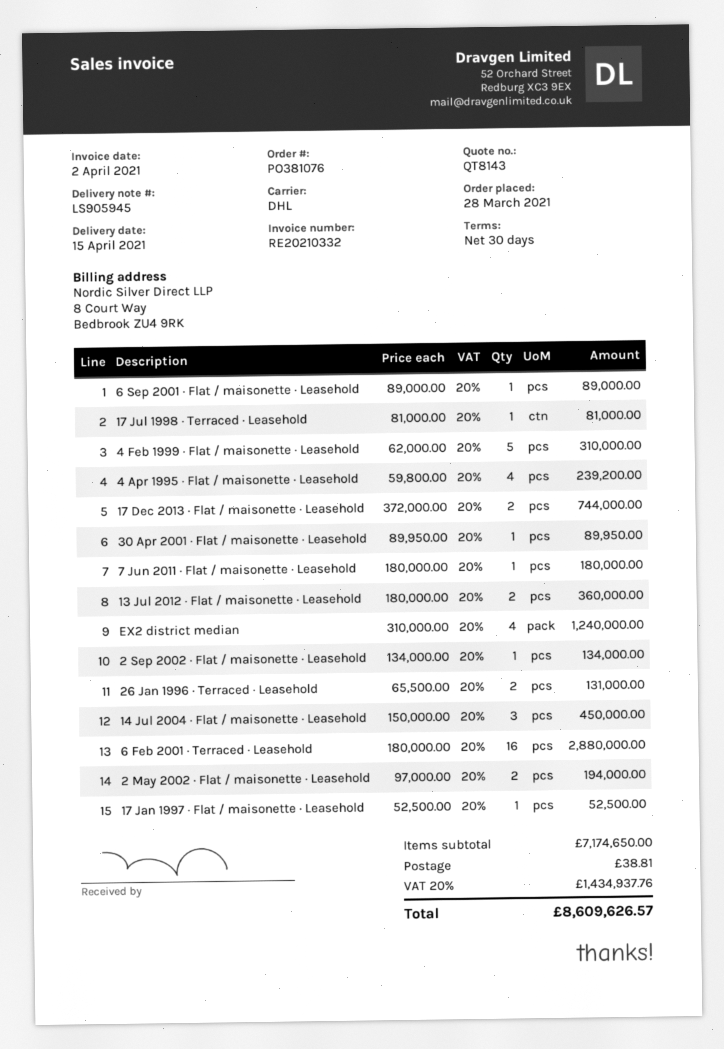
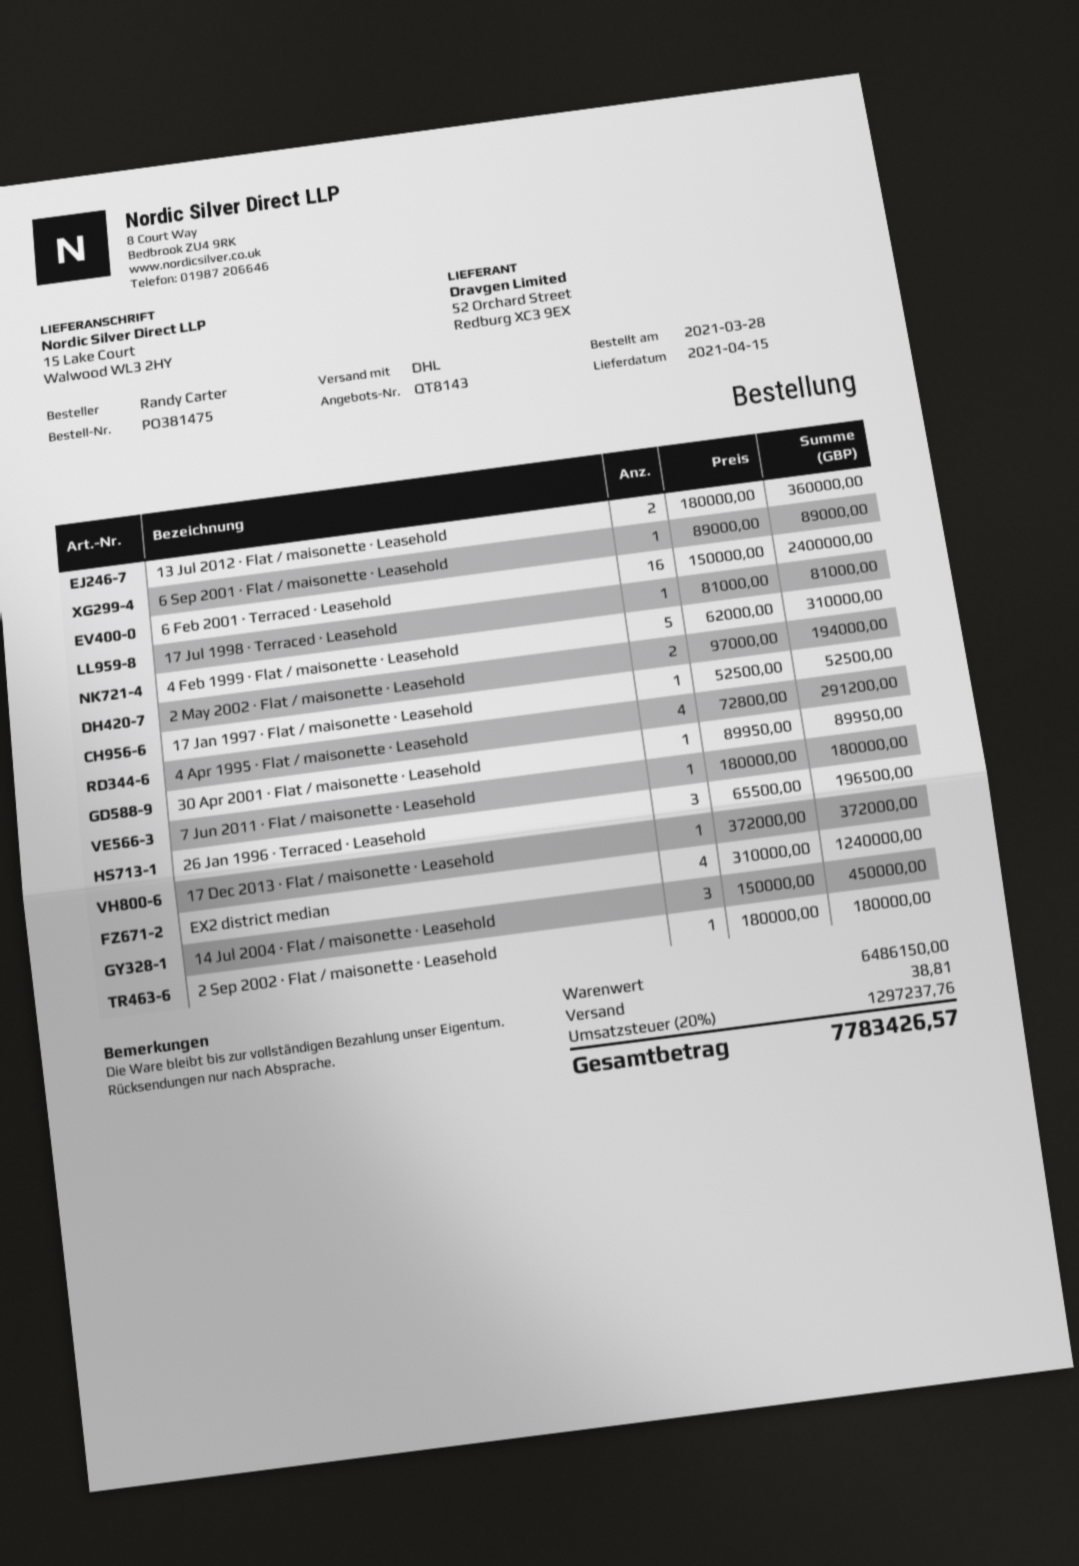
order number: PO381076 -> PO381475
4 Apr 1995 · Flat / maisonette · Leasehold: 4 x 59800.00 = 239200.00 -> 4 x 72800.00 = 291200.00
17 Dec 2013 · Flat / maisonette · Leasehold: 2 x 372000.00 = 744000.00 -> 1 x 372000.00 = 372000.00
2 Sep 2002 · Flat / maisonette · Leasehold: 1 x 134000.00 = 134000.00 -> 1 x 180000.00 = 180000.00
26 Jan 1996 · Terraced · Leasehold: 2 x 65500.00 = 131000.00 -> 3 x 65500.00 = 196500.00
6 Feb 2001 · Terraced · Leasehold: 16 x 180000.00 = 2880000.00 -> 16 x 150000.00 = 2400000.00
subtotal: 7174650.00 -> 6486150.00
tax: 20% = 1434937.76 -> 20% = 1297237.76
total: 8609626.57 -> 7783426.57

